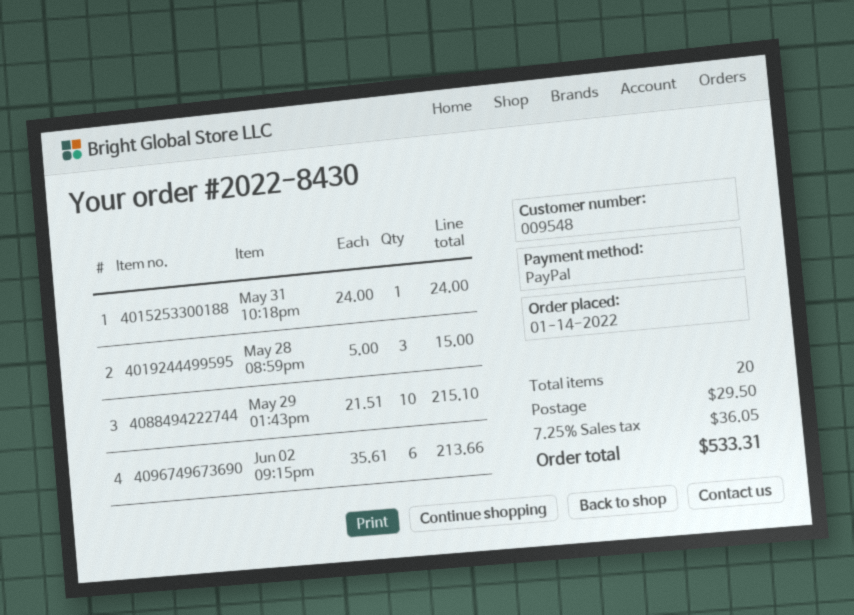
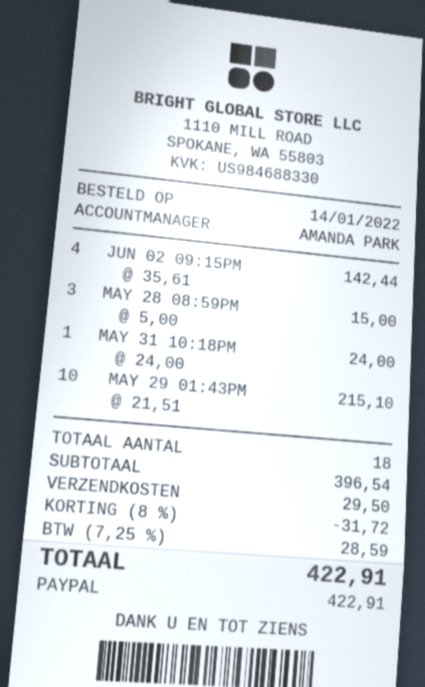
Jun 02 09:15pm: 6 x 35.61 = 213.66 -> 4 x 35.61 = 142.44
total quantity: 20 -> 18
discount: none -> 8% = 31.72
tax: 7.25% = 36.05 -> 7.25% = 28.59
total: 533.31 -> 422.91

